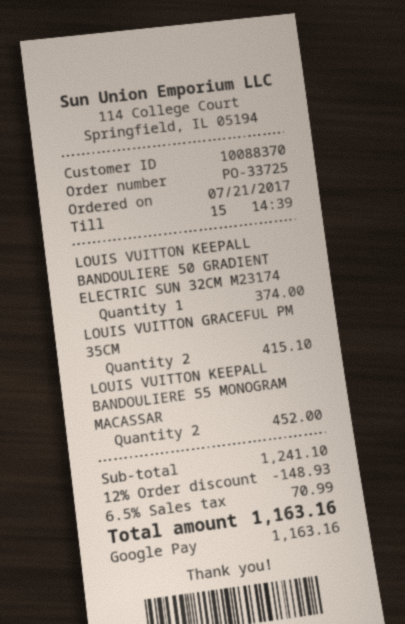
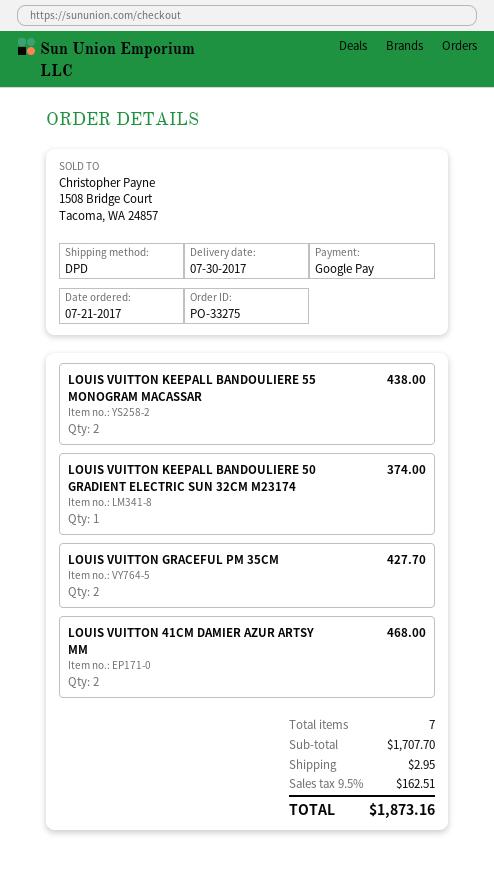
order number: PO-33725 -> PO-33275
LOUIS VUITTON GRACEFUL PM 35CM: 2 for 415.10 -> 2 for 427.70
LOUIS VUITTON KEEPALL BANDOULIERE 55 MONOGRAM MACASSAR: 2 for 452.00 -> 2 for 438.00
LOUIS VUITTON 41CM DAMIER AZUR ARTSY MM: none -> 2 for 468.00
subtotal: 1241.10 -> 1707.70
discount: 12% = 148.93 -> none
shipping: none -> 2.95
tax: 6.5% = 70.99 -> 9.5% = 162.51
total: 1163.16 -> 1873.16

